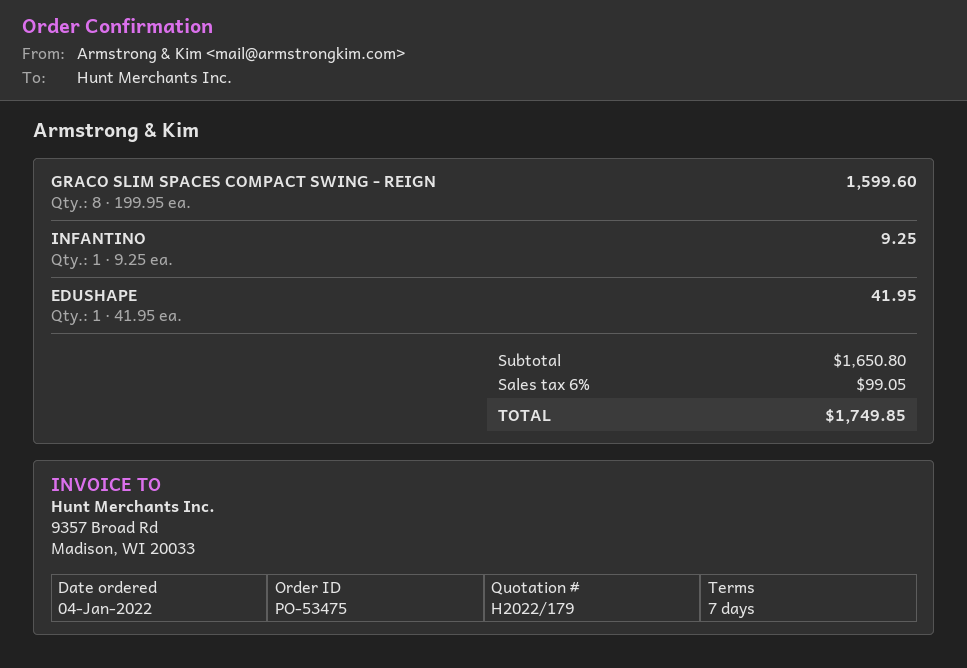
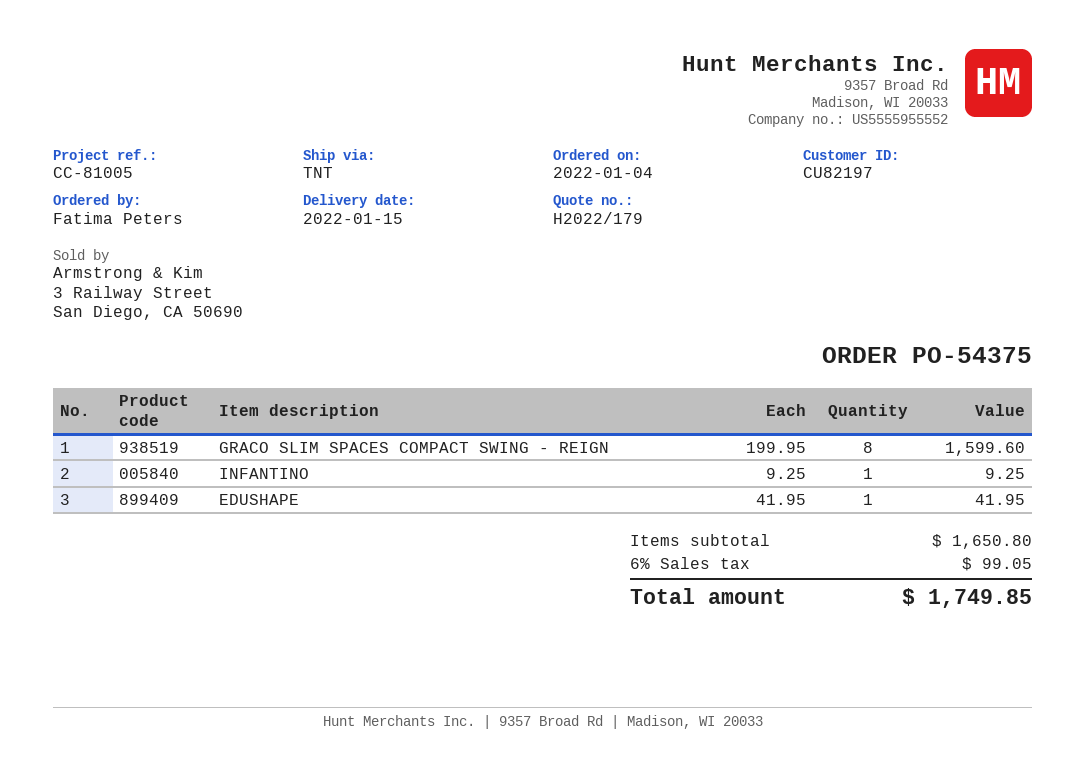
order number: PO-53475 -> PO-54375

